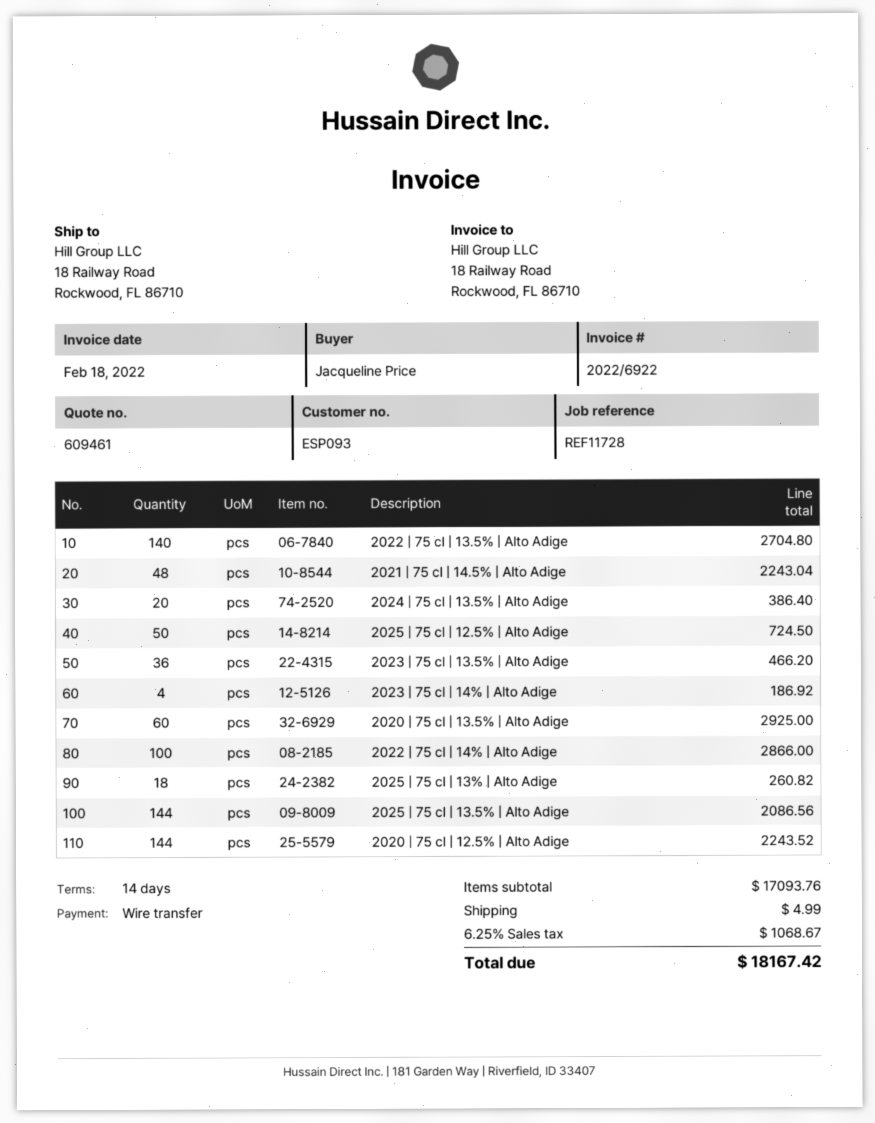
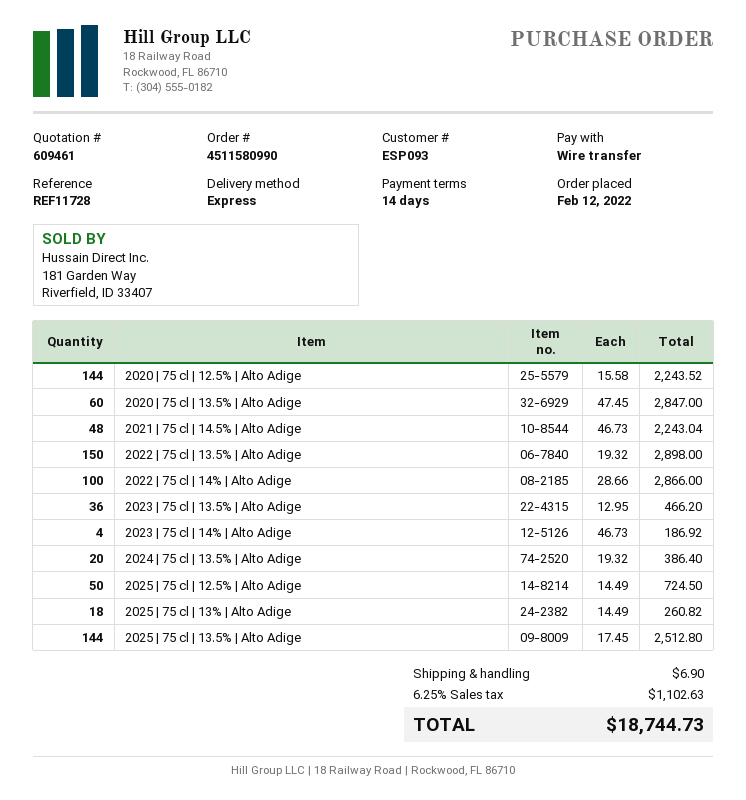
2022 | 75 cl | 13.5% | Alto Adige: 140 for 2704.80 -> 150 for 2898.00
2020 | 75 cl | 13.5% | Alto Adige: 60 for 2925.00 -> 60 for 2847.00
2025 | 75 cl | 13.5% | Alto Adige: 144 for 2086.56 -> 144 for 2512.80
shipping: 4.99 -> 6.90
tax: 6.25% = 1068.67 -> 6.25% = 1102.63
total: 18167.42 -> 18744.73

